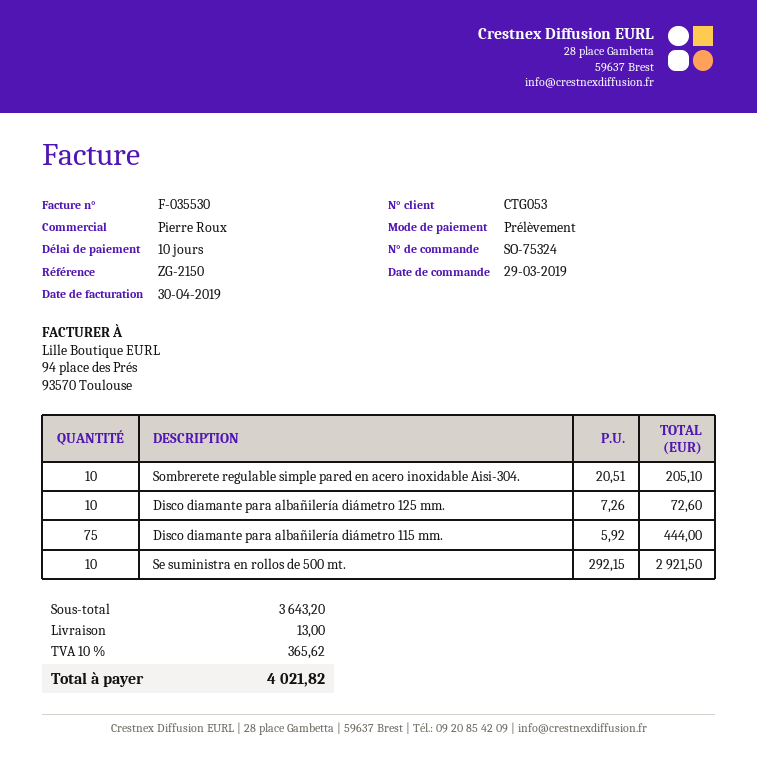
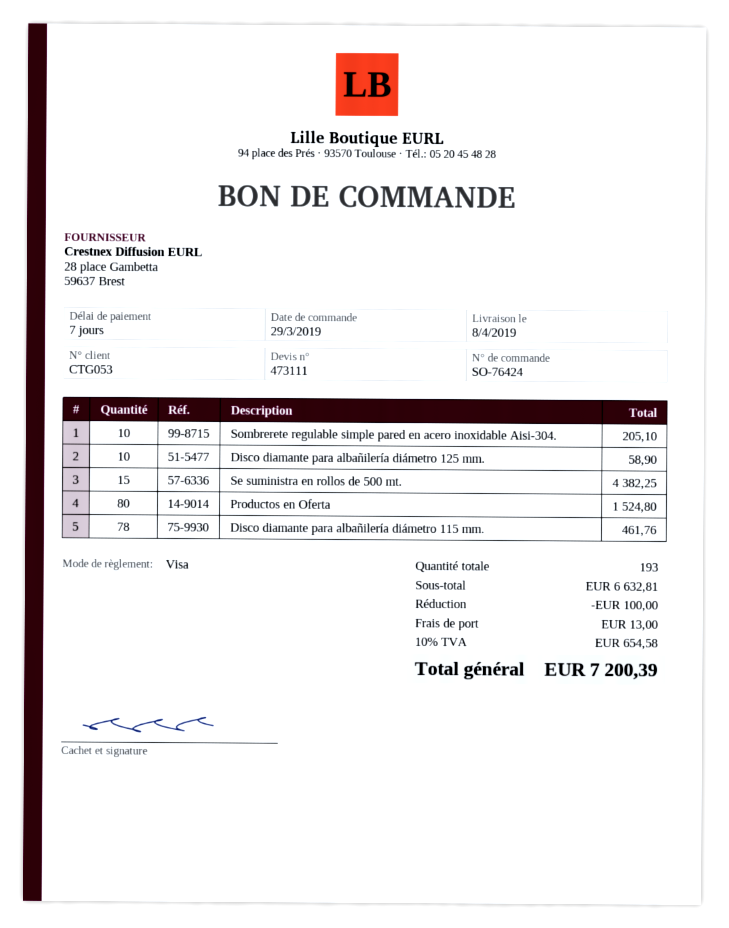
order number: SO-75324 -> SO-76424
payment terms: 10 days -> 7 days
payment method: direct debit -> Visa
Disco diamante para albañilería diámetro 125 mm.: 10 for 72.60 -> 10 for 58.90
Disco diamante para albañilería diámetro 115 mm.: 75 for 444.00 -> 78 for 461.76
Se suministra en rollos de 500 mt.: 10 for 2921.50 -> 15 for 4382.25
Productos en Oferta: none -> 80 for 1524.80
subtotal: 3643.20 -> 6632.81
discount: none -> 100.00
tax: 10% = 365.62 -> 10% = 654.58
total: 4021.82 -> 7200.39

